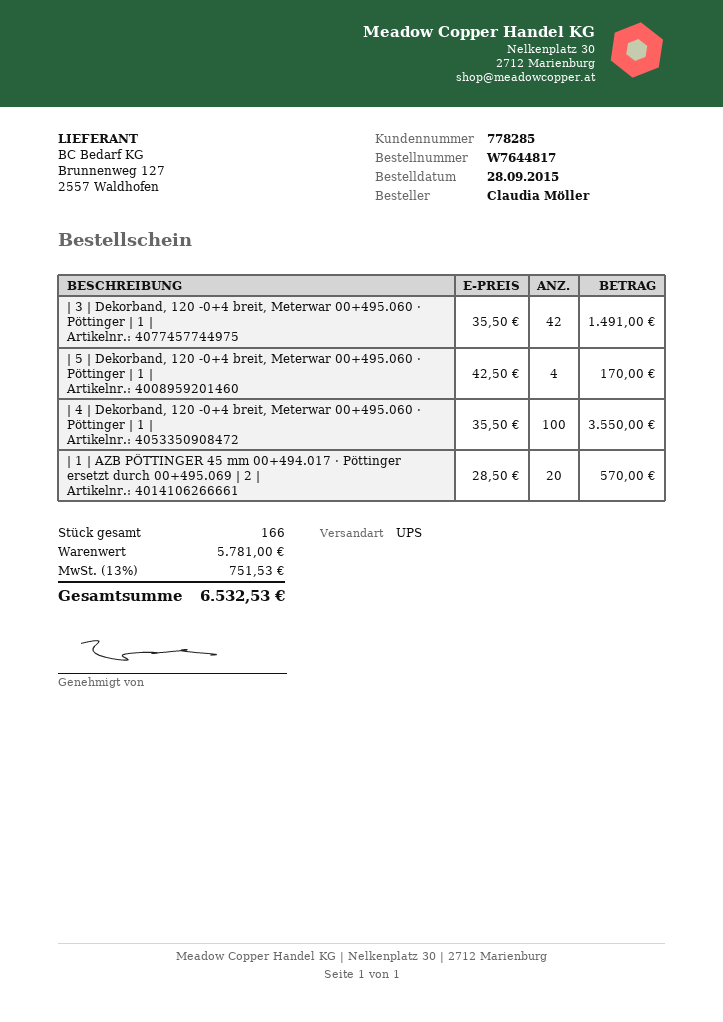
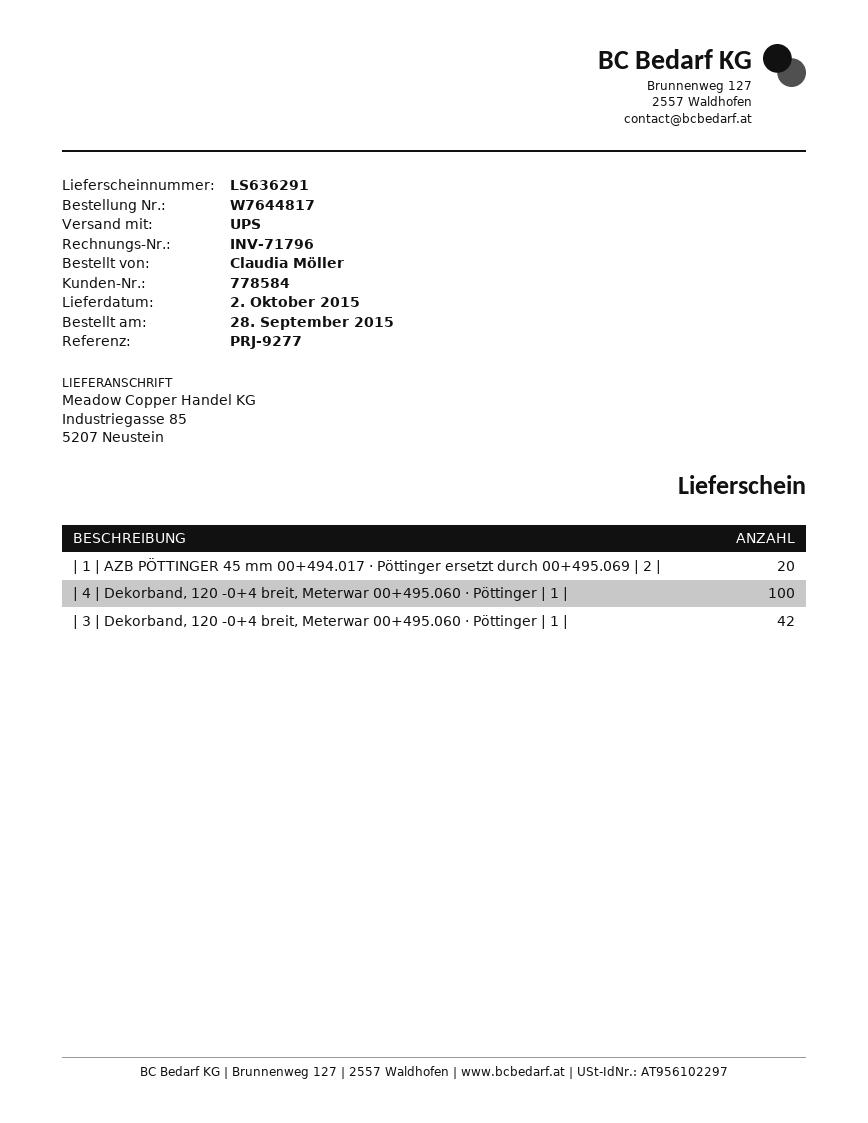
customer number: 778285 -> 778584
| 5 | Dekorband, 120 -0+4 breit, Meterwar 00+495.060 · Pöttinger | 1 |: 4 -> none

